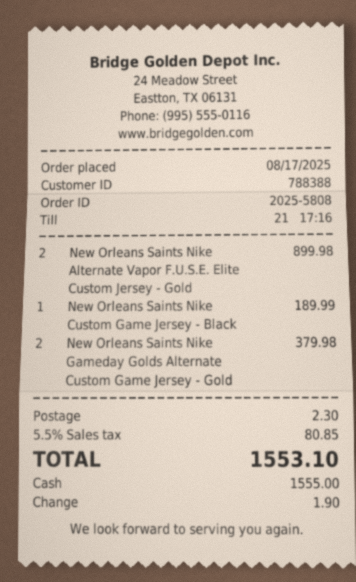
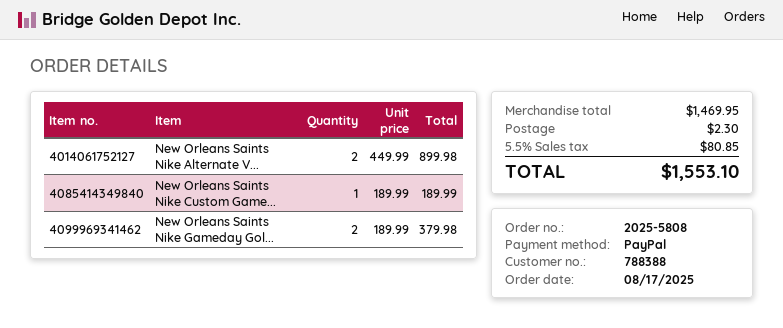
payment method: cash -> PayPal

